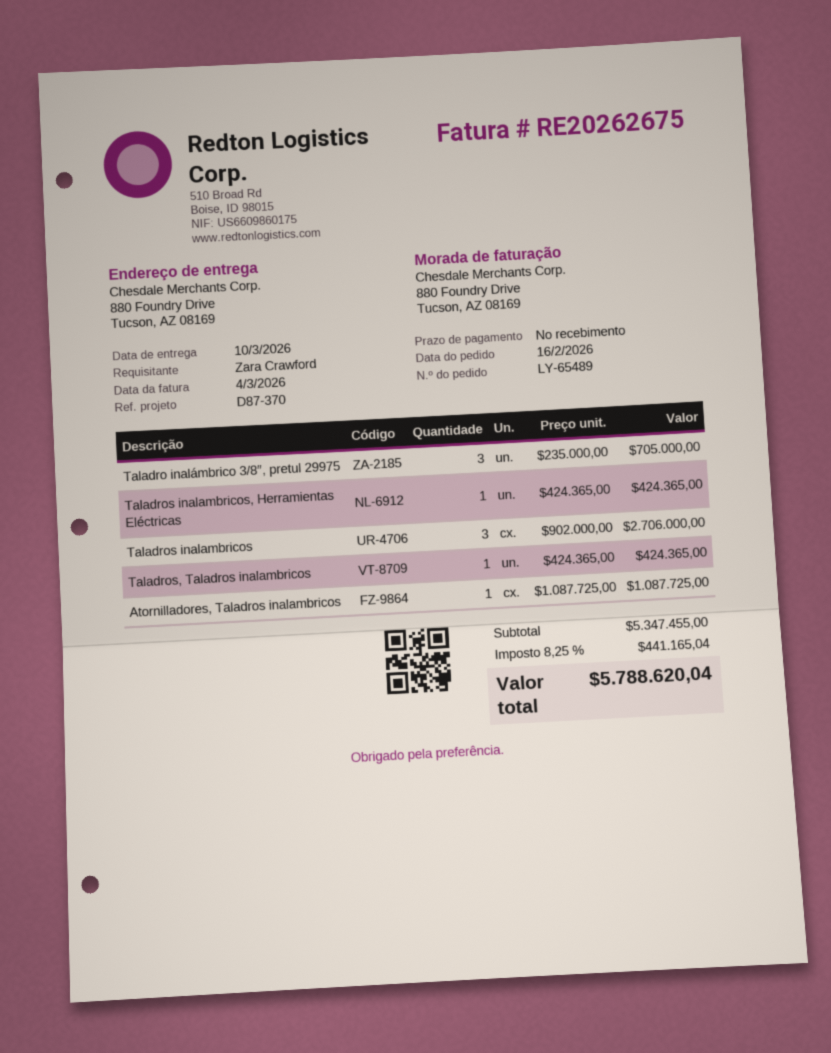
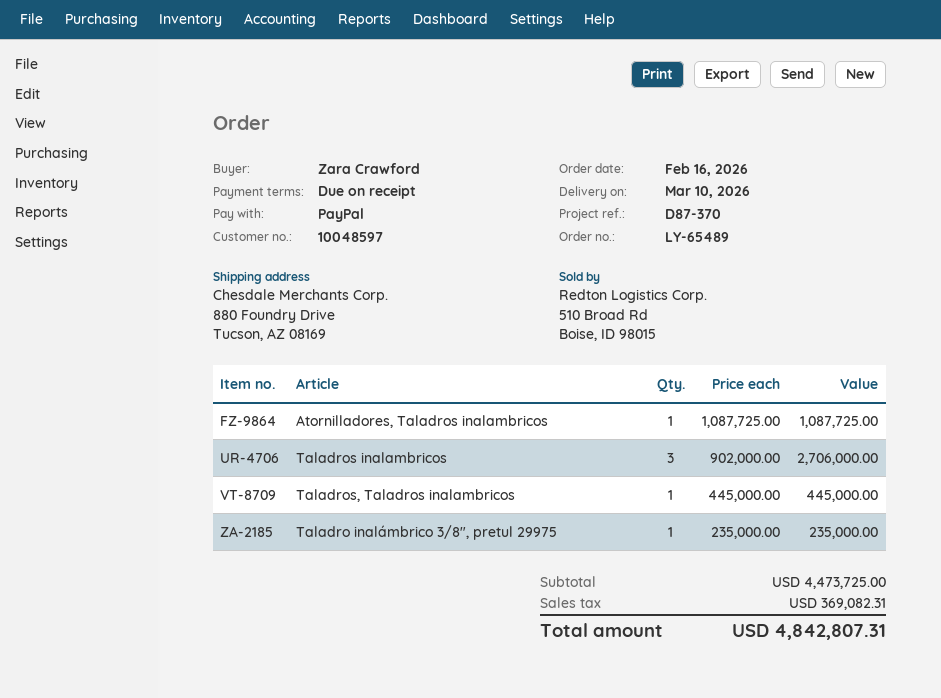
Taladro inalámbrico 3/8″, pretul 29975: 3 x 235000.00 = 705000.00 -> 1 x 235000.00 = 235000.00
Taladros inalambricos, Herramientas Eléctricas: 1 x 424365.00 = 424365.00 -> none
Taladros, Taladros inalambricos: 1 x 424365.00 = 424365.00 -> 1 x 445000.00 = 445000.00
subtotal: 5347455.00 -> 4473725.00
tax: 441165.04 -> 369082.31
total: 5788620.04 -> 4842807.31

